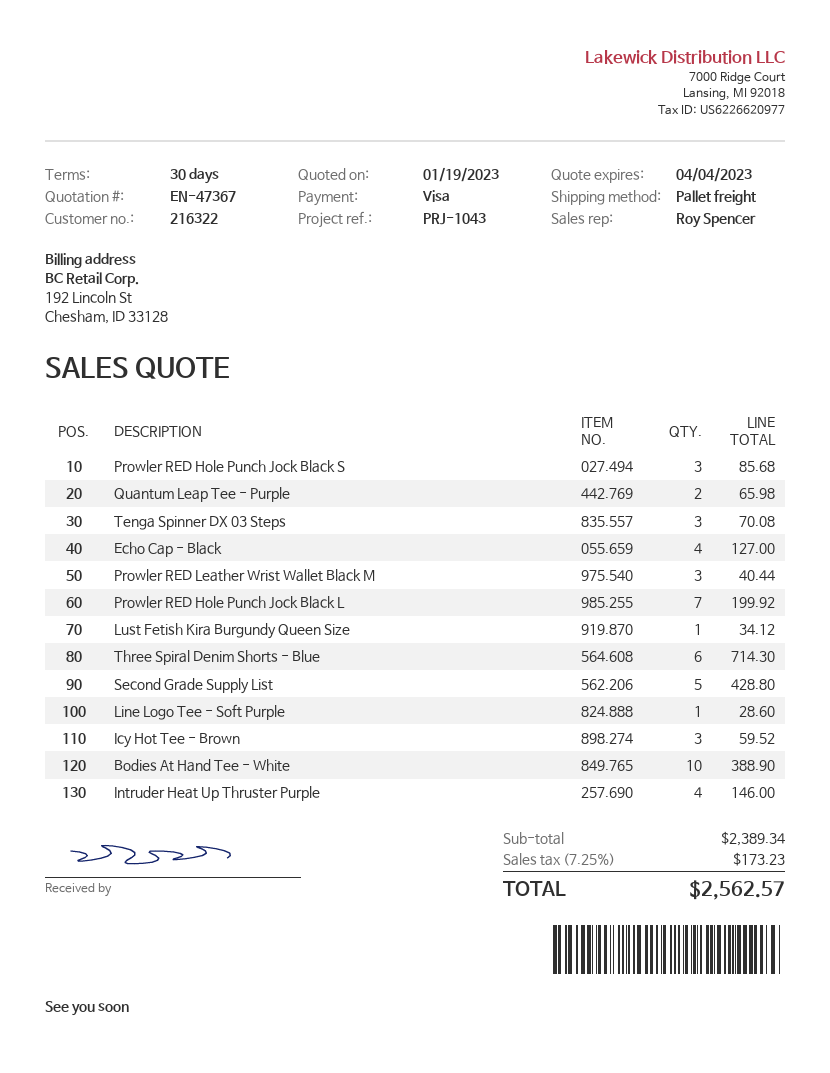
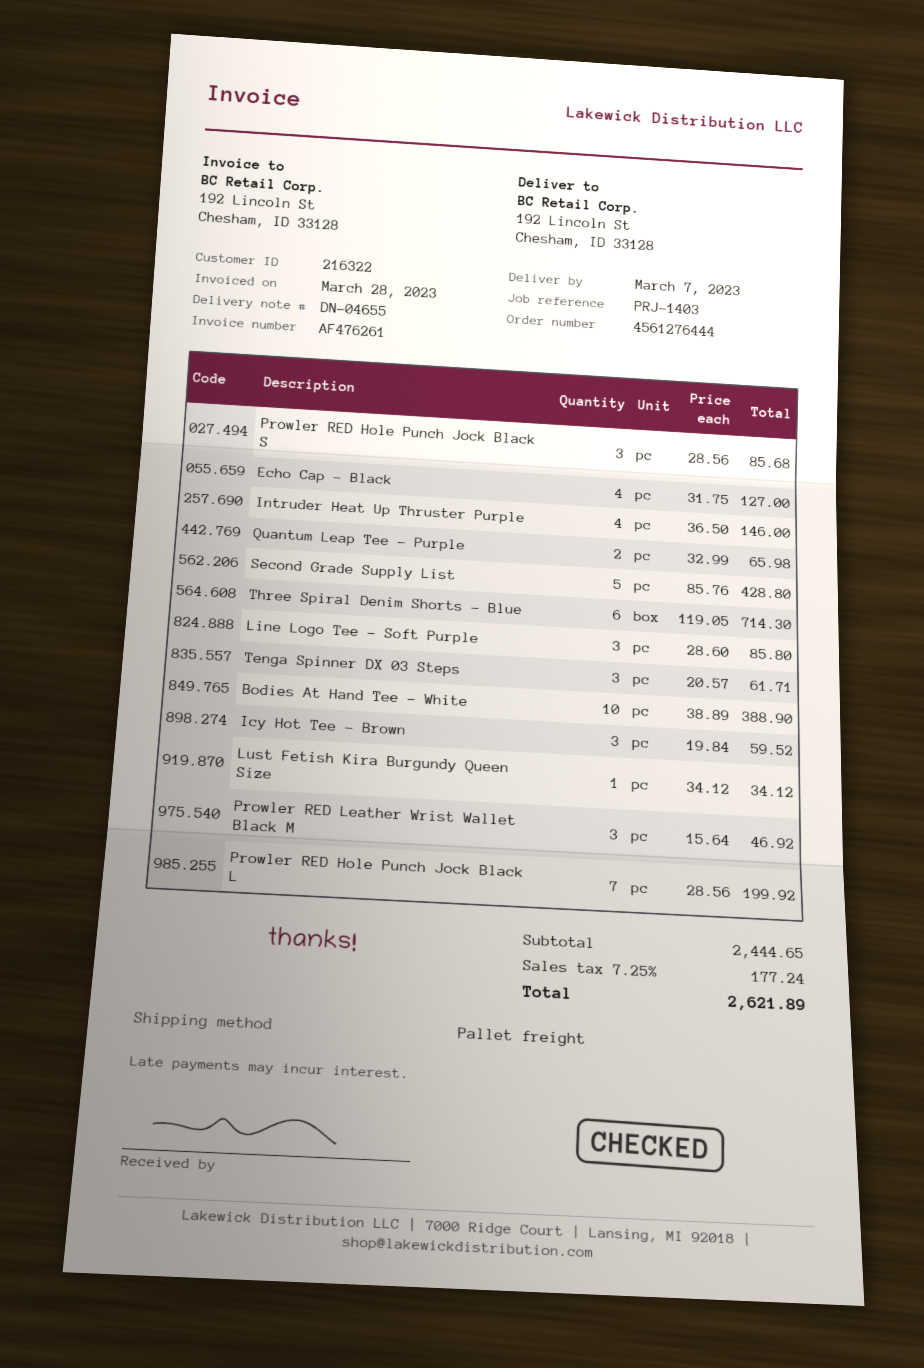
reference: PRJ-1043 -> PRJ-1403
Tenga Spinner DX 03 Steps: 3 for 70.08 -> 3 for 61.71
Prowler RED Leather Wrist Wallet Black M: 3 for 40.44 -> 3 for 46.92
Line Logo Tee - Soft Purple: 1 for 28.60 -> 3 for 85.80
subtotal: 2389.34 -> 2444.65
tax: 7.25% = 173.23 -> 7.25% = 177.24
total: 2562.57 -> 2621.89

